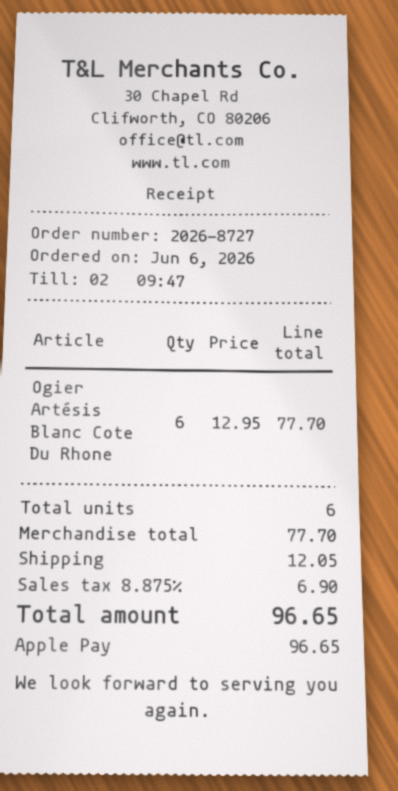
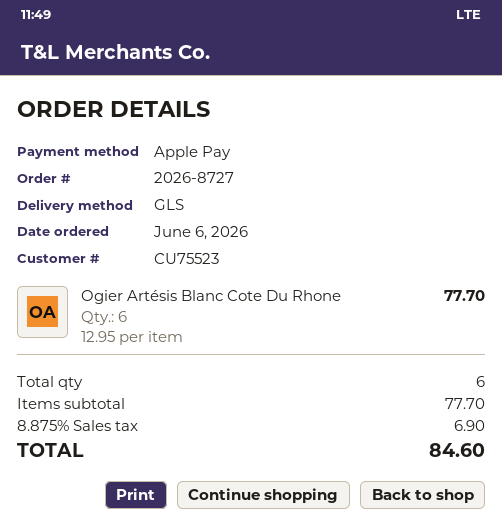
shipping: 12.05 -> none
total: 96.65 -> 84.60

